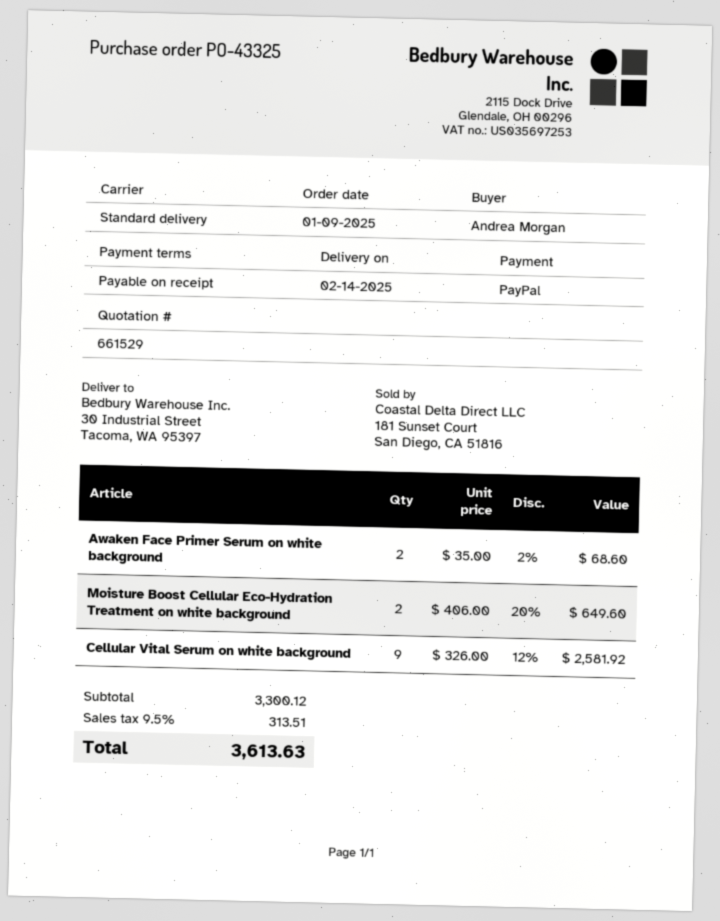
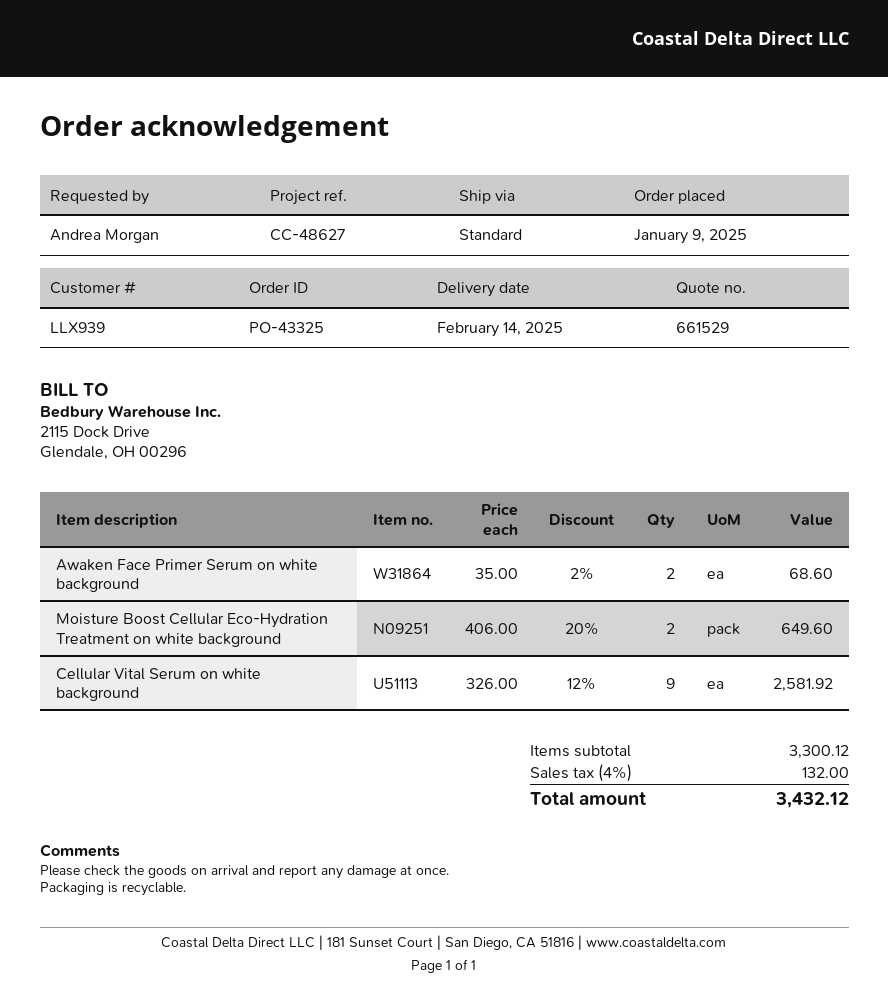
tax: 9.5% = 313.51 -> 4% = 132.00
total: 3613.63 -> 3432.12

